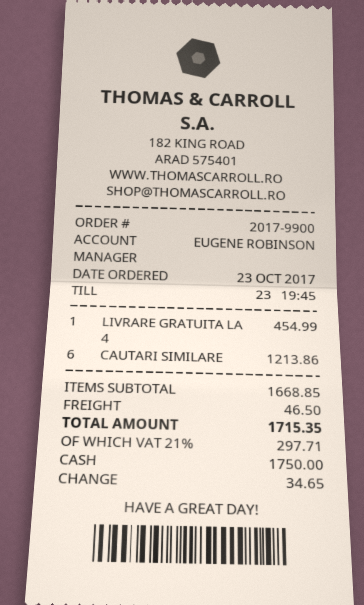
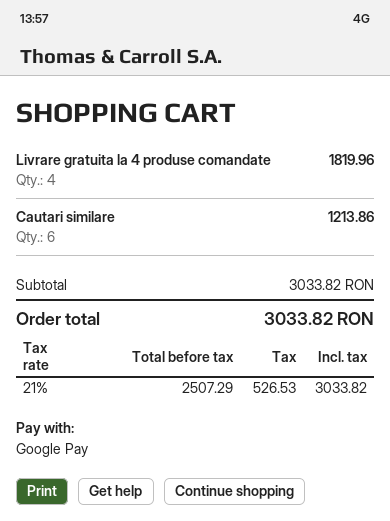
payment method: cash -> Google Pay
LIVRARE GRATUITA LA 4: 1 for 454.99 -> 4 for 1819.96
subtotal: 1668.85 -> 3033.82
shipping: 46.50 -> none
tax: 21% = 297.71 -> 21% = 526.53
total: 1715.35 -> 3033.82

